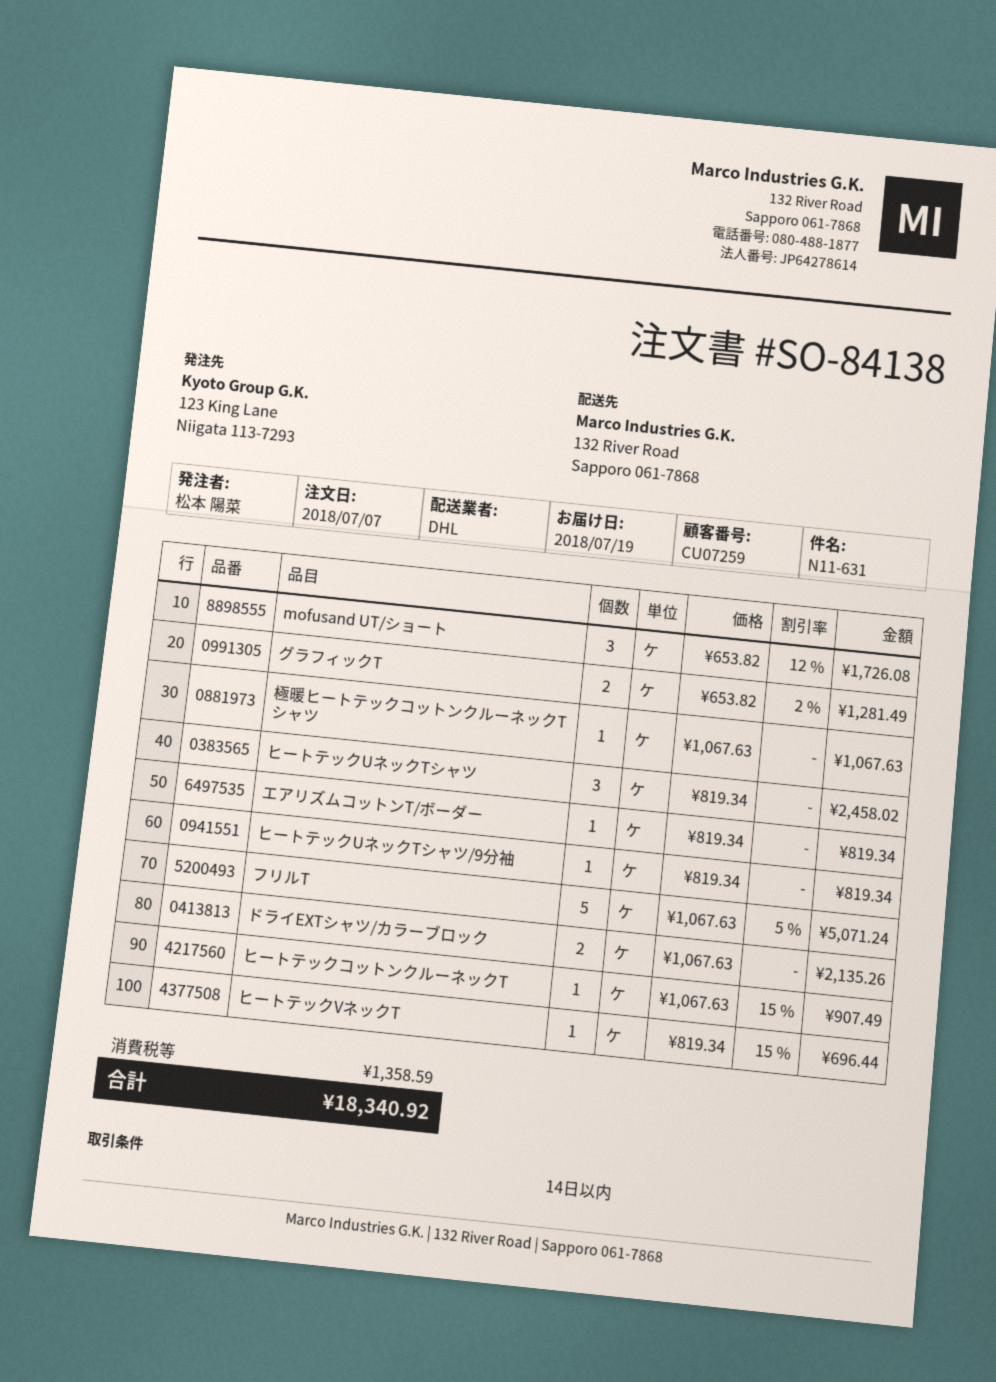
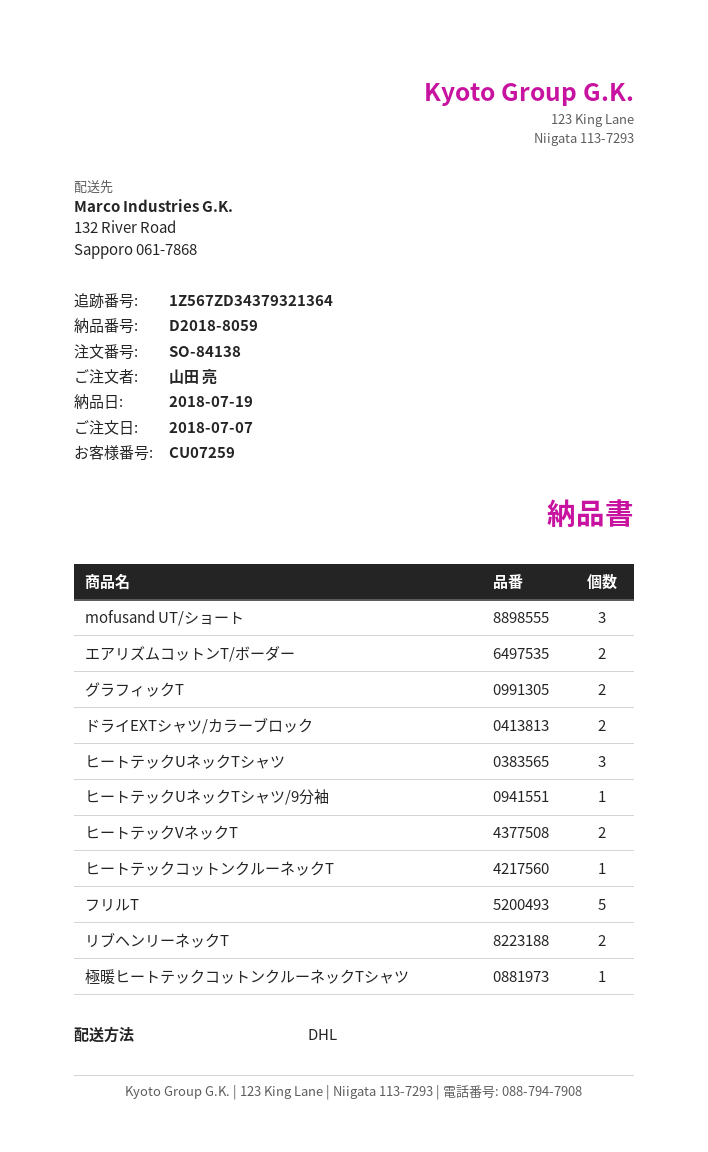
ordered by: 松本 陽菜 -> 山田 亮
エアリズムコットンT/ボーダー: 1 -> 2
ヒートテックVネックT: 1 -> 2
リブヘンリーネックT: none -> 2

